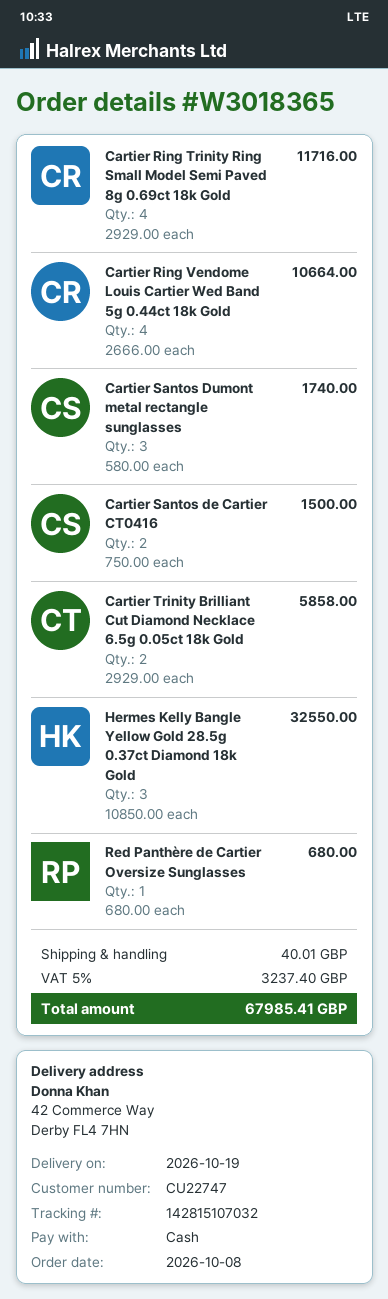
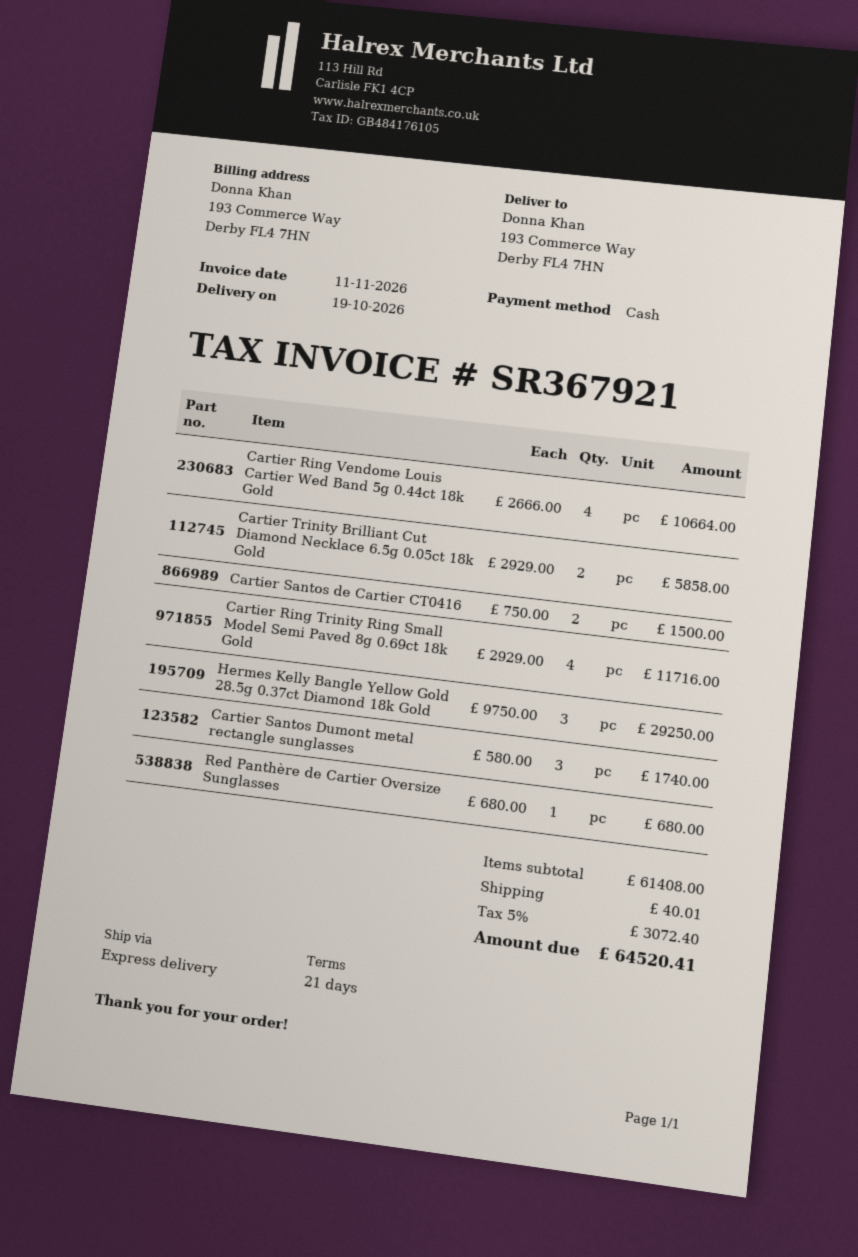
ship to: 42 Commerce Way, Derby FL4 7HN -> 193 Commerce Way, Derby FL4 7HN
Hermes Kelly Bangle Yellow Gold 28.5g 0.37ct Diamond 18k Gold: 3 x 10850.00 = 32550.00 -> 3 x 9750.00 = 29250.00
tax: 5% = 3237.40 -> 5% = 3072.40
total: 67985.41 -> 64520.41

